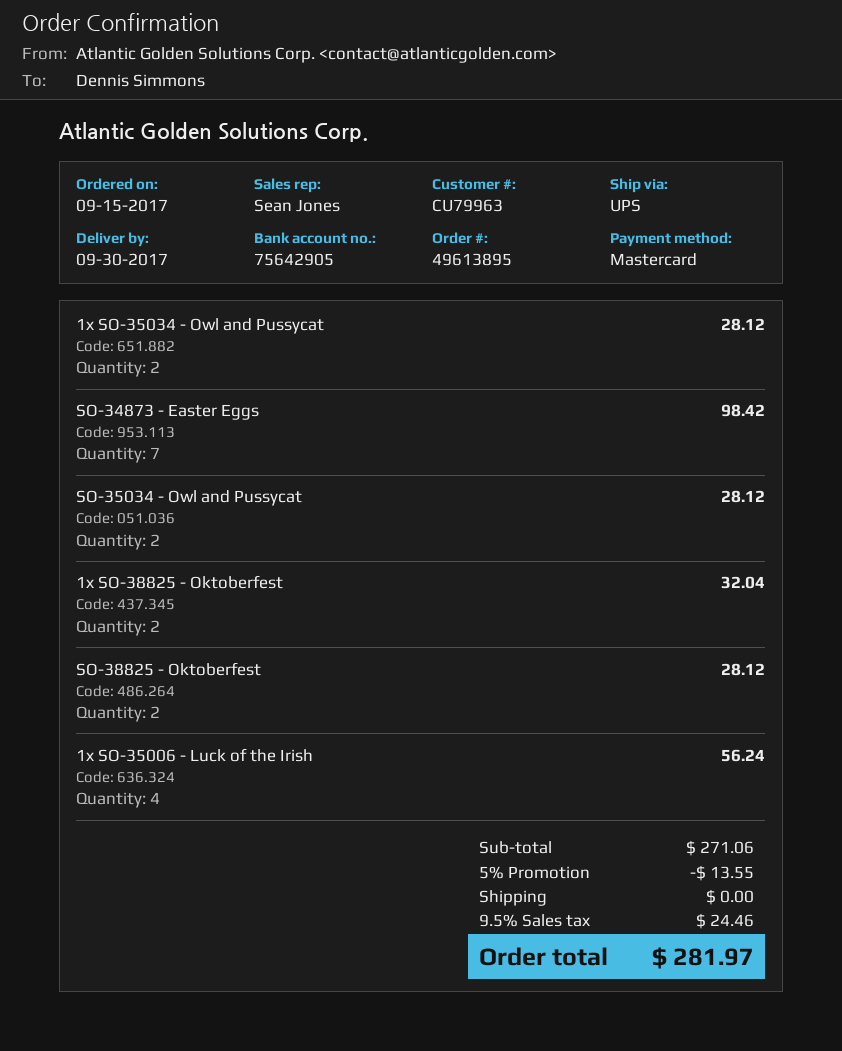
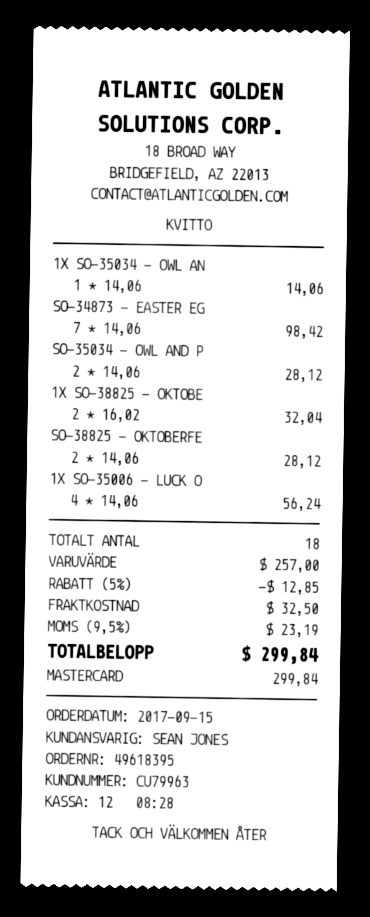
order number: 49613895 -> 49618395
1x SO-35034 - Owl and Pussycat: 2 for 28.12 -> 1 for 14.06
subtotal: 271.06 -> 257.00
discount: 5% = 13.55 -> 5% = 12.85
shipping: 0.00 -> 32.50
tax: 9.5% = 24.46 -> 9.5% = 23.19
total: 281.97 -> 299.84

